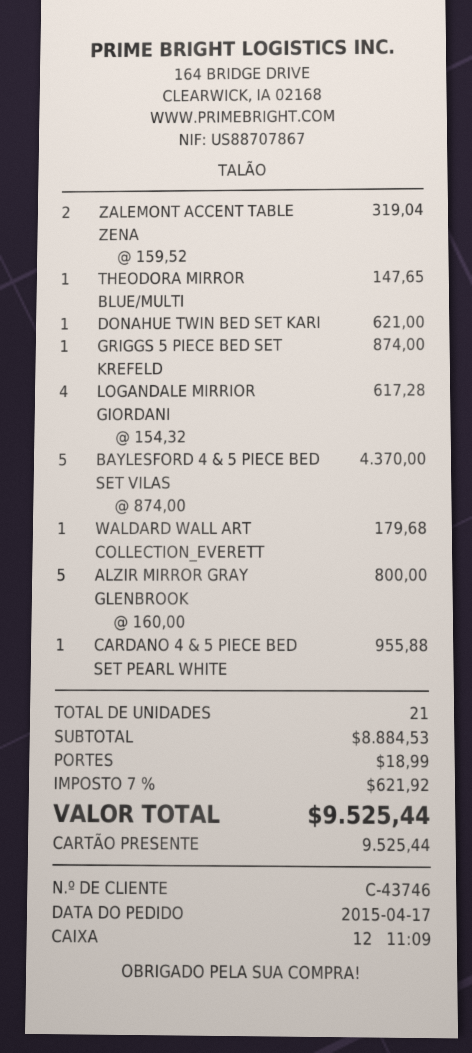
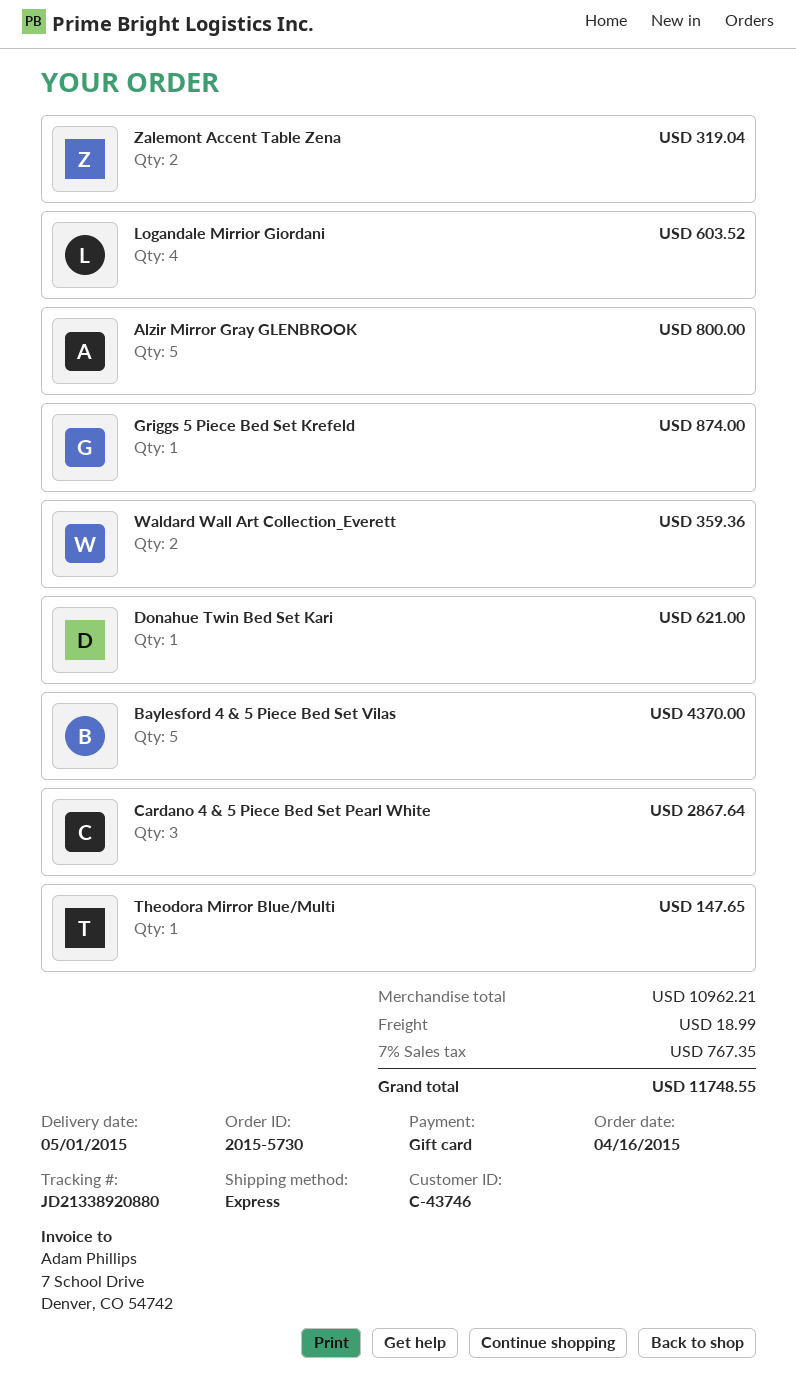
order date: 2015-04-17 -> 2015-04-16
LOGANDALE MIRRIOR GIORDANI: 4 for 617.28 -> 4 for 603.52
WALDARD WALL ART COLLECTION_EVERETT: 1 for 179.68 -> 2 for 359.36
CARDANO 4 & 5 PIECE BED SET PEARL WHITE: 1 for 955.88 -> 3 for 2867.64
subtotal: 8884.53 -> 10962.21
tax: 7% = 621.92 -> 7% = 767.35
total: 9525.44 -> 11748.55

